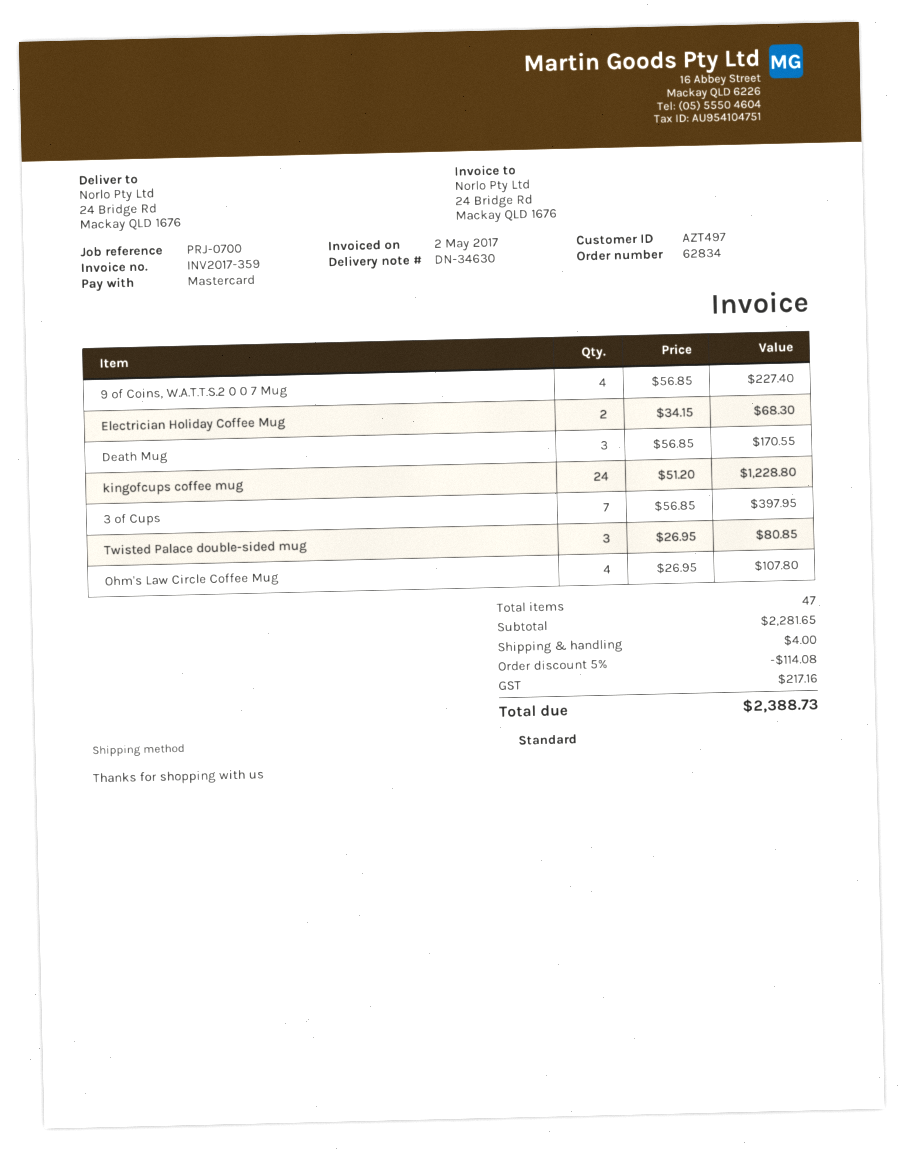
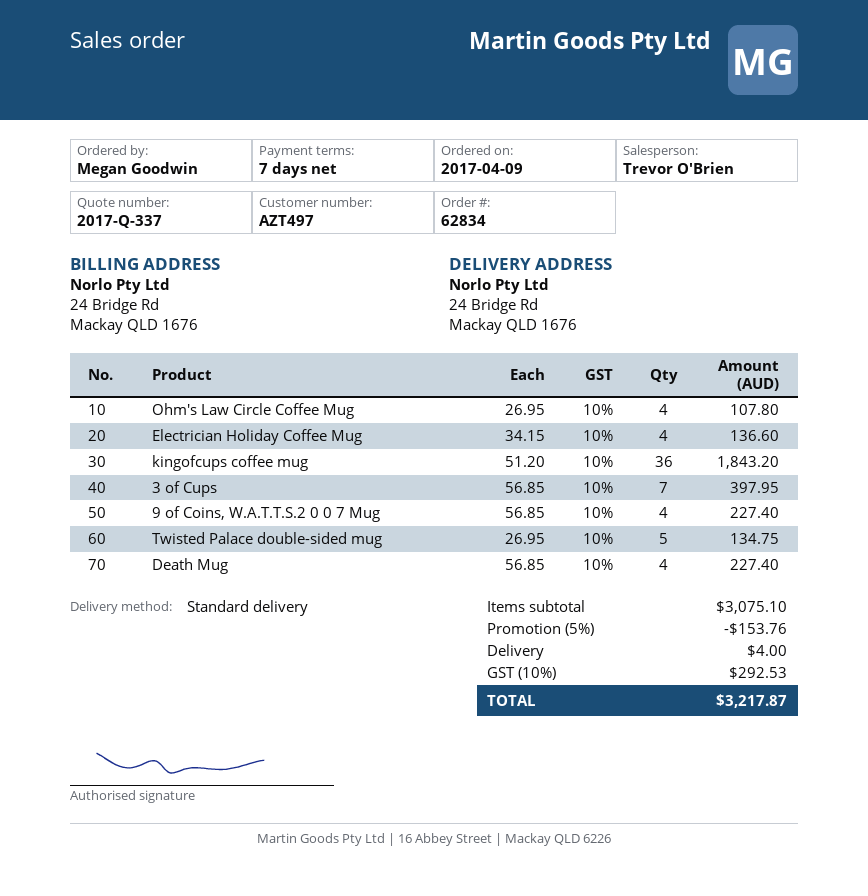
Electrician Holiday Coffee Mug: 2 x 34.15 = 68.30 -> 4 x 34.15 = 136.60
Death Mug: 3 x 56.85 = 170.55 -> 4 x 56.85 = 227.40
kingofcups coffee mug: 24 x 51.20 = 1228.80 -> 36 x 51.20 = 1843.20
Twisted Palace double-sided mug: 3 x 26.95 = 80.85 -> 5 x 26.95 = 134.75
subtotal: 2281.65 -> 3075.10
discount: 5% = 114.08 -> 5% = 153.76
tax: 217.16 -> 292.53
total: 2388.73 -> 3217.87

